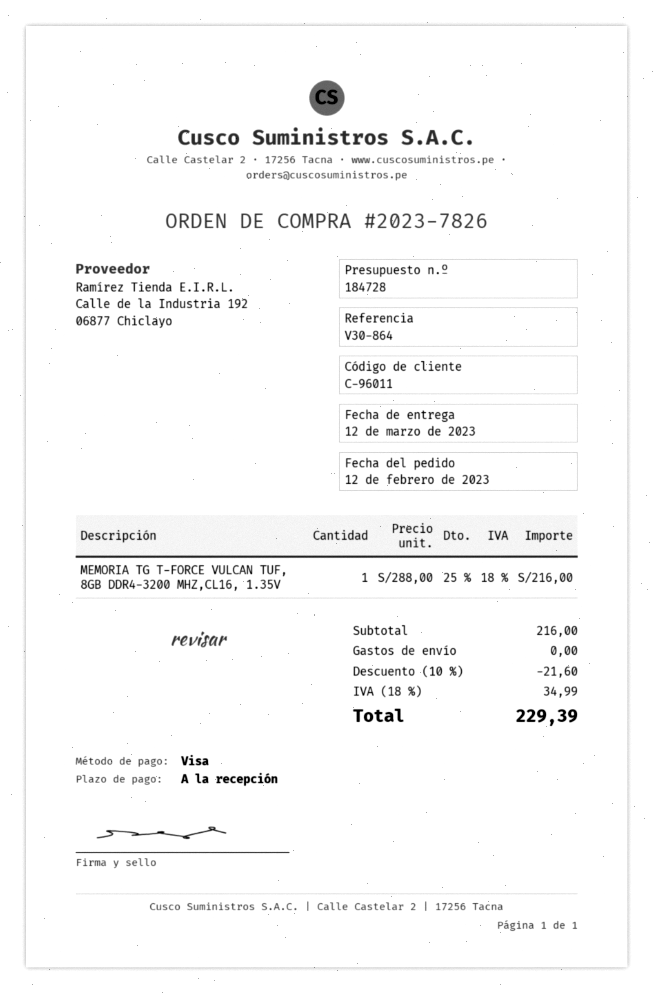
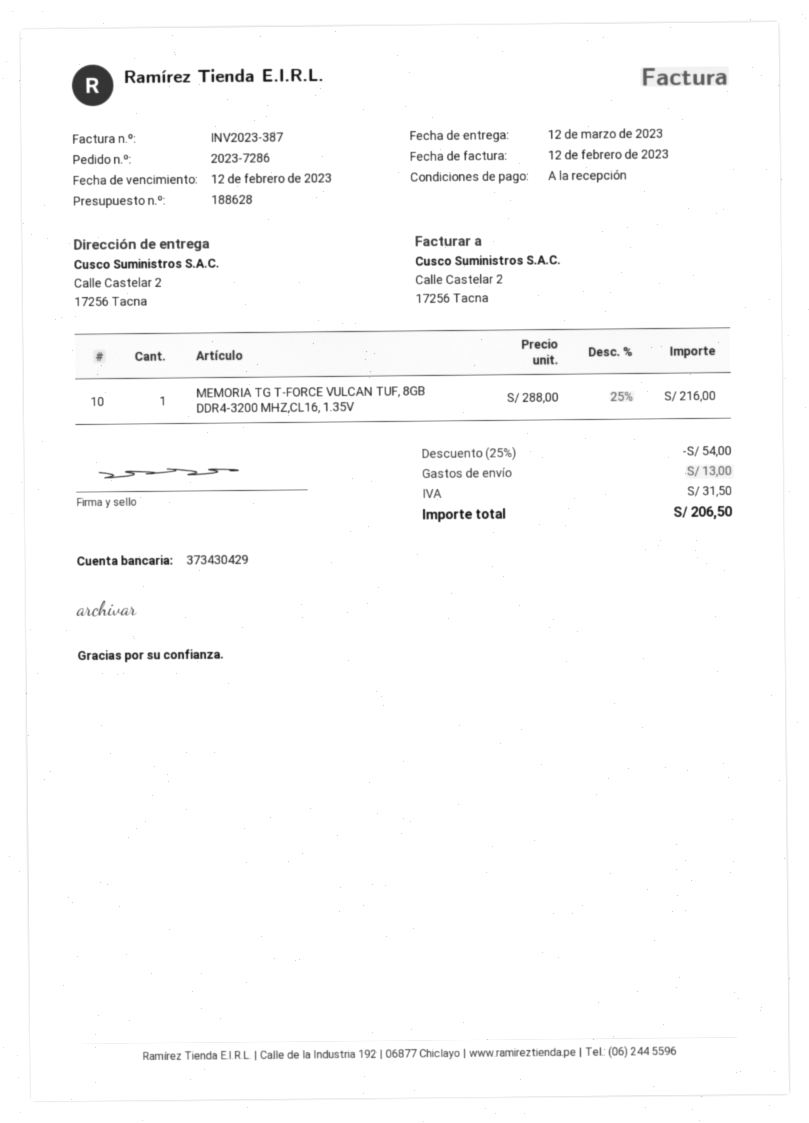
quote number: 184728 -> 188628
order number: 2023-7826 -> 2023-7286
discount: 10% = 21.60 -> 25% = 54.00
shipping: 0.00 -> 13.00
tax: 34.99 -> 31.50
total: 229.39 -> 206.50

